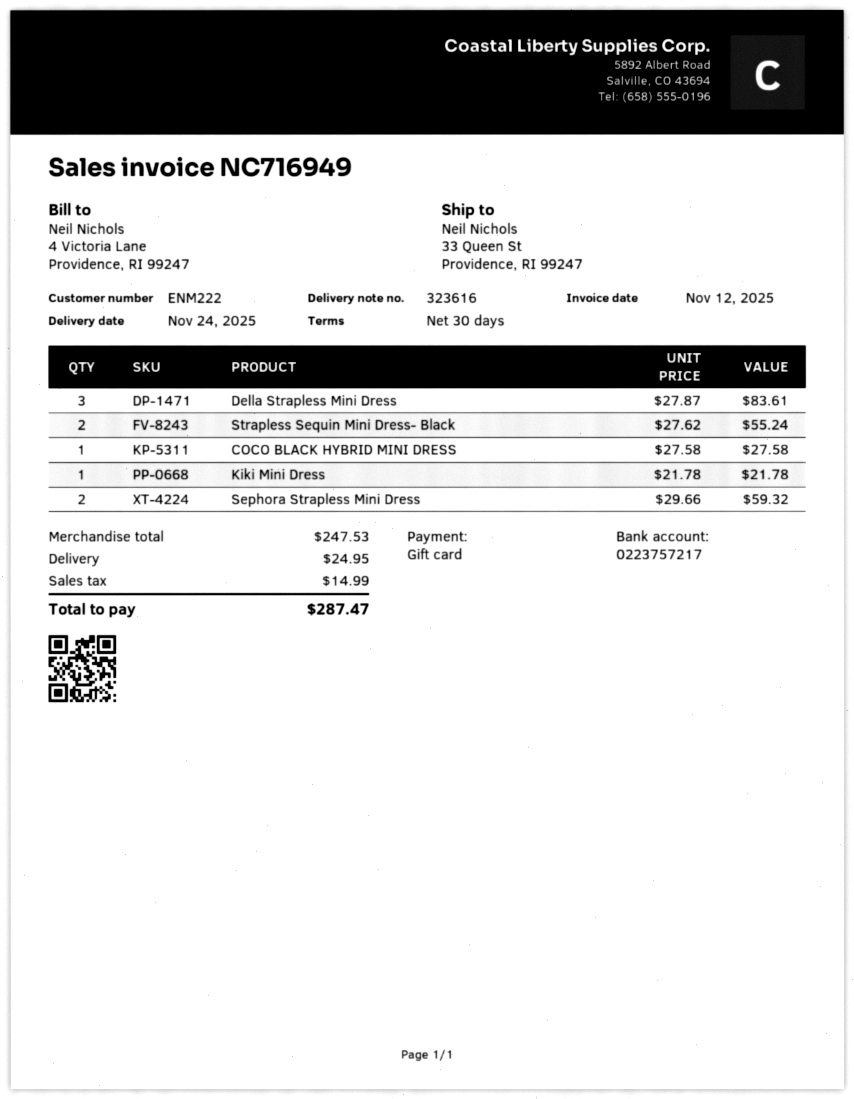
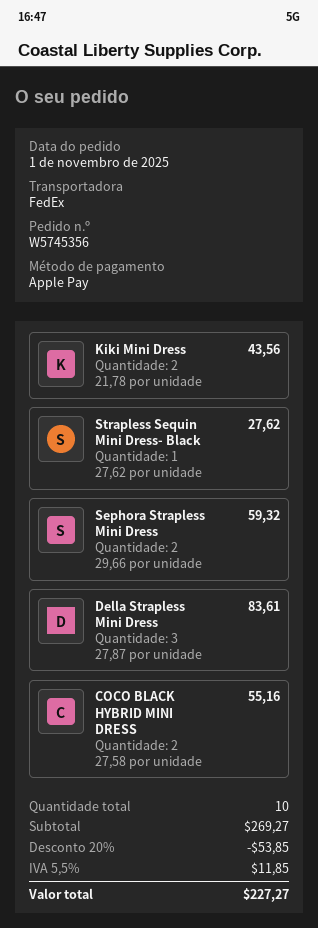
payment method: gift card -> Apple Pay
Strapless Sequin Mini Dress- Black: 2 x 27.62 = 55.24 -> 1 x 27.62 = 27.62
COCO BLACK HYBRID MINI DRESS: 1 x 27.58 = 27.58 -> 2 x 27.58 = 55.16
Kiki Mini Dress: 1 x 21.78 = 21.78 -> 2 x 21.78 = 43.56
subtotal: 247.53 -> 269.27
discount: none -> 20% = 53.85
shipping: 24.95 -> none
tax: 14.99 -> 11.85
total: 287.47 -> 227.27

